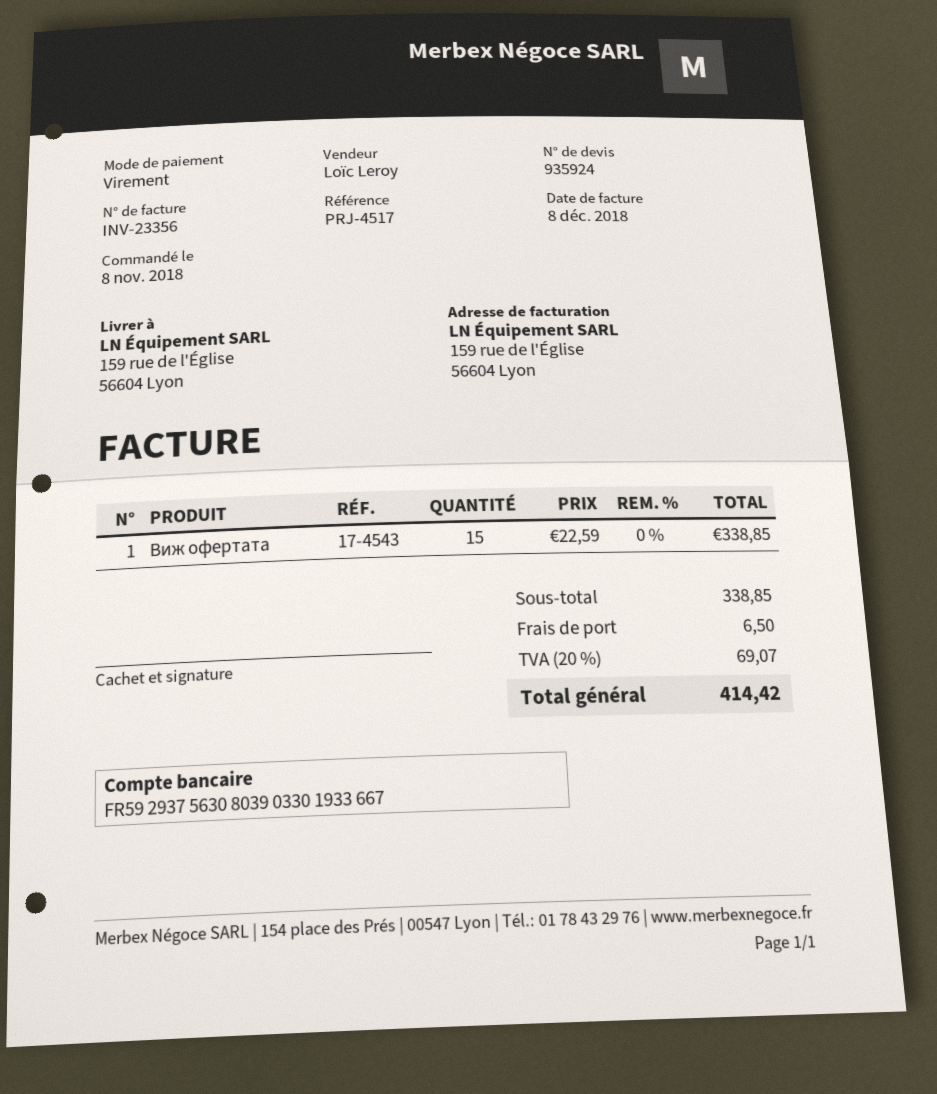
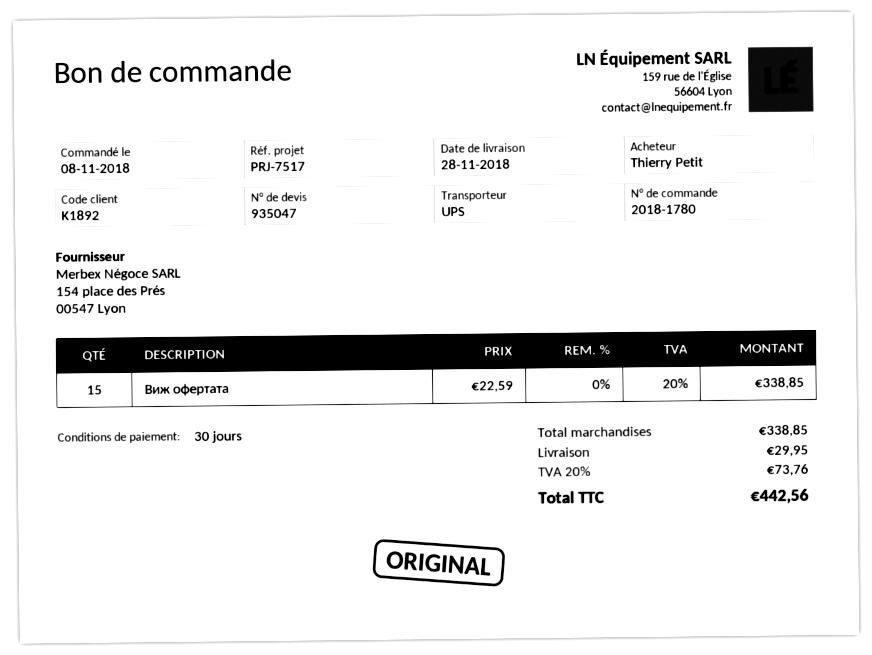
quote number: 935924 -> 935047
reference: PRJ-4517 -> PRJ-7517
shipping: 6.50 -> 29.95
tax: 20% = 69.07 -> 20% = 73.76
total: 414.42 -> 442.56

